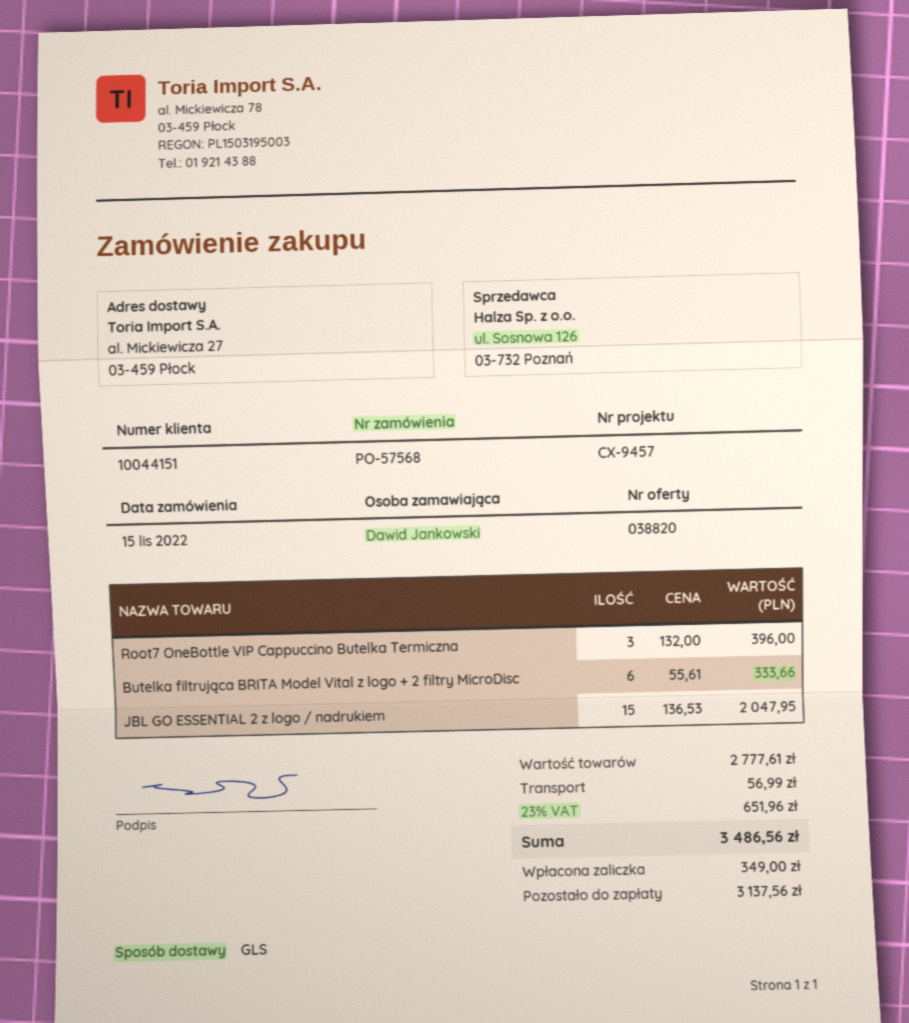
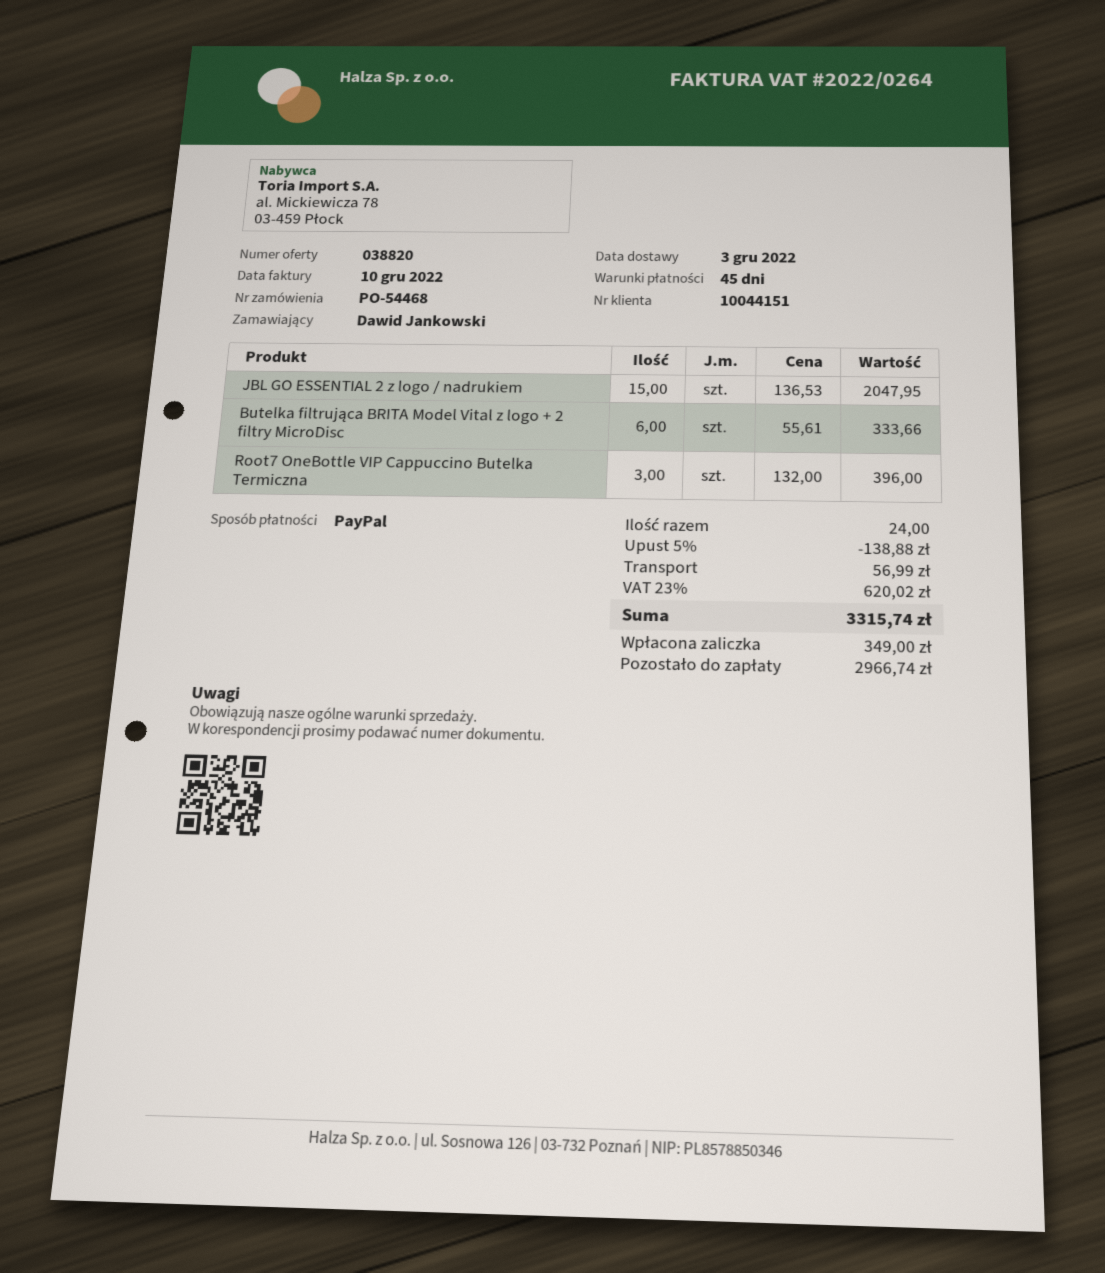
order number: PO-57568 -> PO-54468
discount: none -> 5% = 138.88
tax: 23% = 651.96 -> 23% = 620.02
total: 3486.56 -> 3315.74
balance: 3137.56 -> 2966.74

